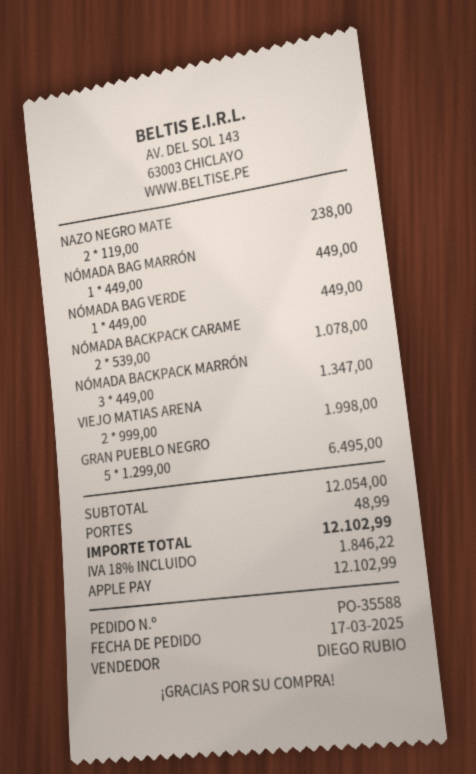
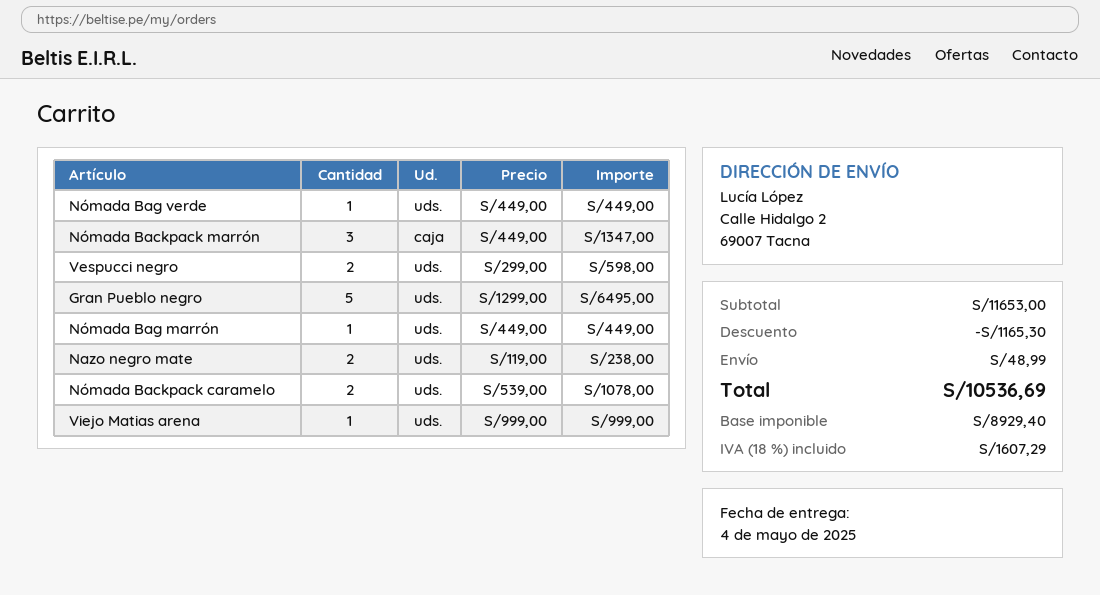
VIEJO MATIAS ARENA: 2 x 999.00 = 1998.00 -> 1 x 999.00 = 999.00
Vespucci negro: none -> 2 x 299.00 = 598.00
subtotal: 12054.00 -> 11653.00
discount: none -> 1165.30
tax: 18% = 1846.22 -> 18% = 1607.29
total: 12102.99 -> 10536.69

